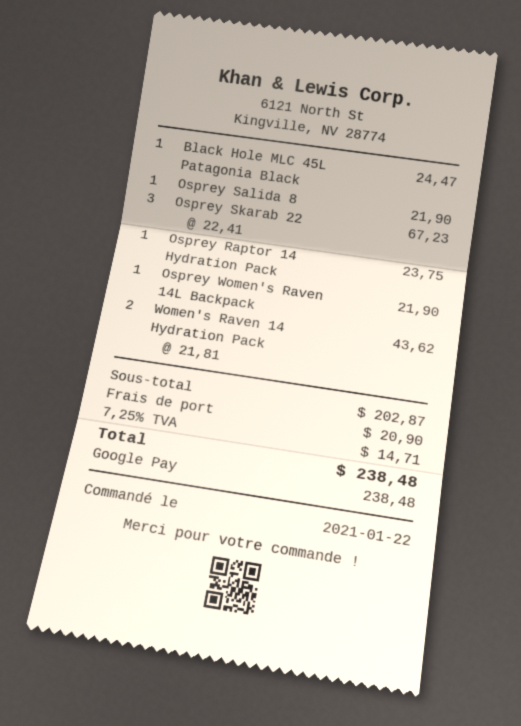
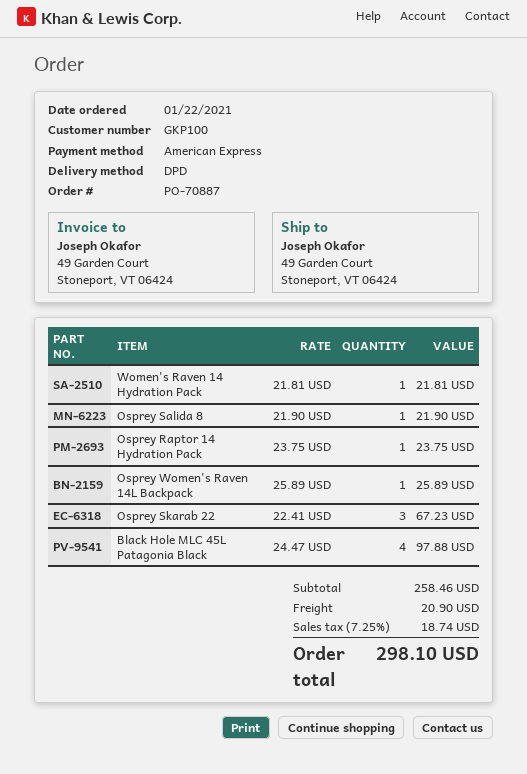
payment method: Google Pay -> American Express
Black Hole MLC 45L Patagonia Black: 1 x 24.47 = 24.47 -> 4 x 24.47 = 97.88
Osprey Women's Raven 14L Backpack: 1 x 21.90 = 21.90 -> 1 x 25.89 = 25.89
Women's Raven 14 Hydration Pack: 2 x 21.81 = 43.62 -> 1 x 21.81 = 21.81
subtotal: 202.87 -> 258.46
tax: 7.25% = 14.71 -> 7.25% = 18.74
total: 238.48 -> 298.10

